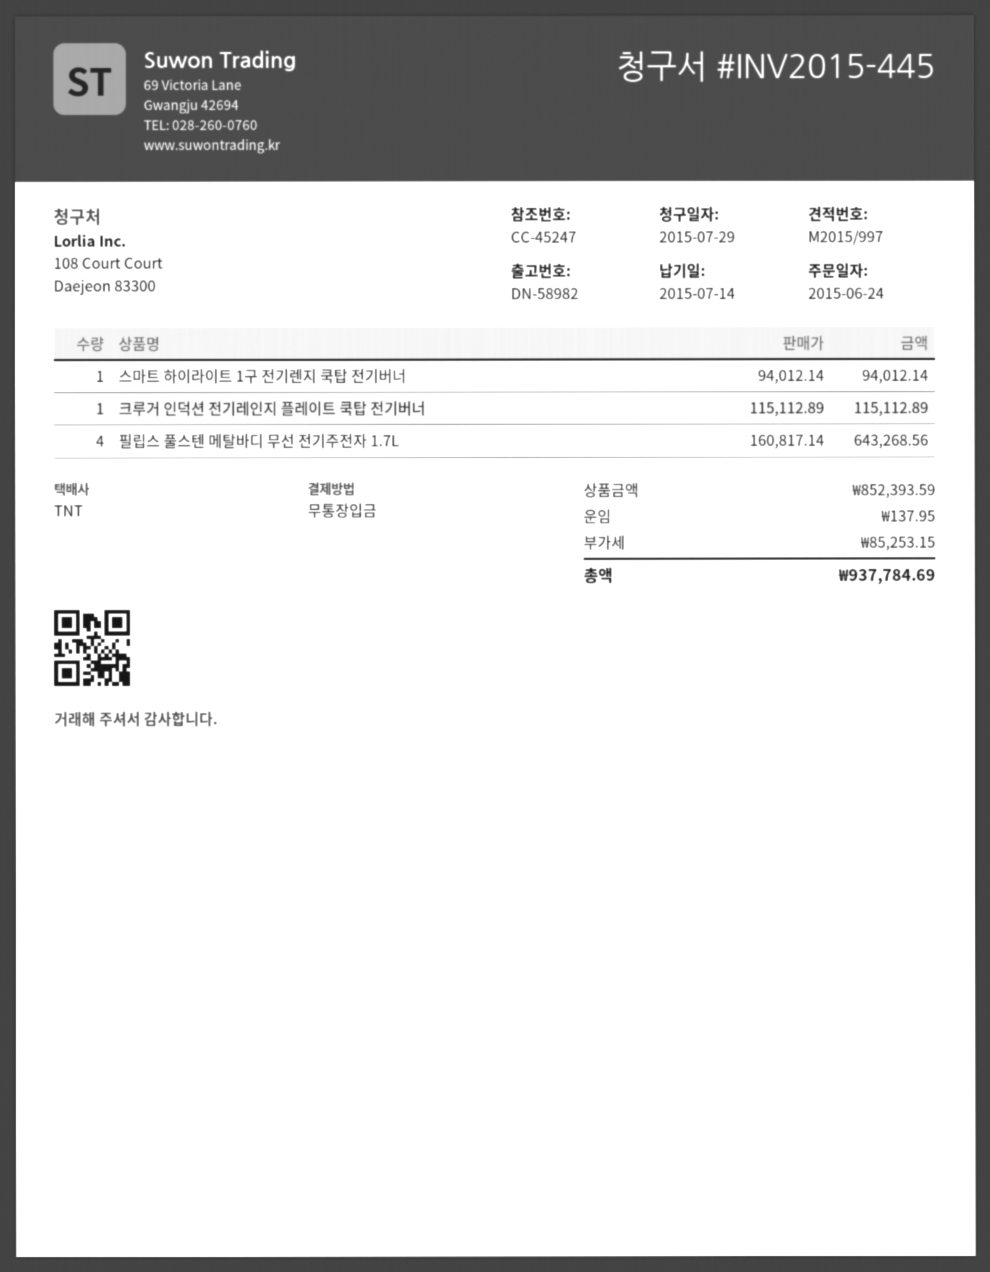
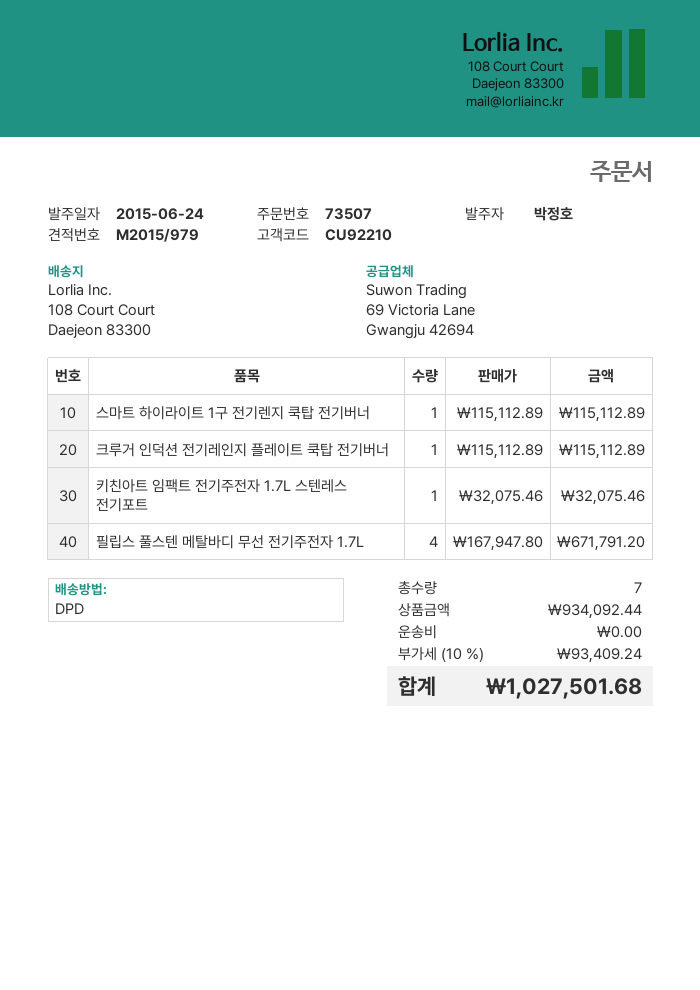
quote number: M2015/997 -> M2015/979
shipping method: TNT -> DPD
스마트 하이라이트 1구 전기렌지 쿡탑 전기버너: 1 x 94012.14 = 94012.14 -> 1 x 115112.89 = 115112.89
필립스 풀스텐 메탈바디 무선 전기주전자 1.7L: 4 x 160817.14 = 643268.56 -> 4 x 167947.80 = 671791.20
키친아트 임팩트 전기주전자 1.7L 스텐레스 전기포트: none -> 1 x 32075.46 = 32075.46
subtotal: 852393.59 -> 934092.44
shipping: 137.95 -> 0.00
tax: 85253.15 -> 93409.24
total: 937784.69 -> 1027501.68

